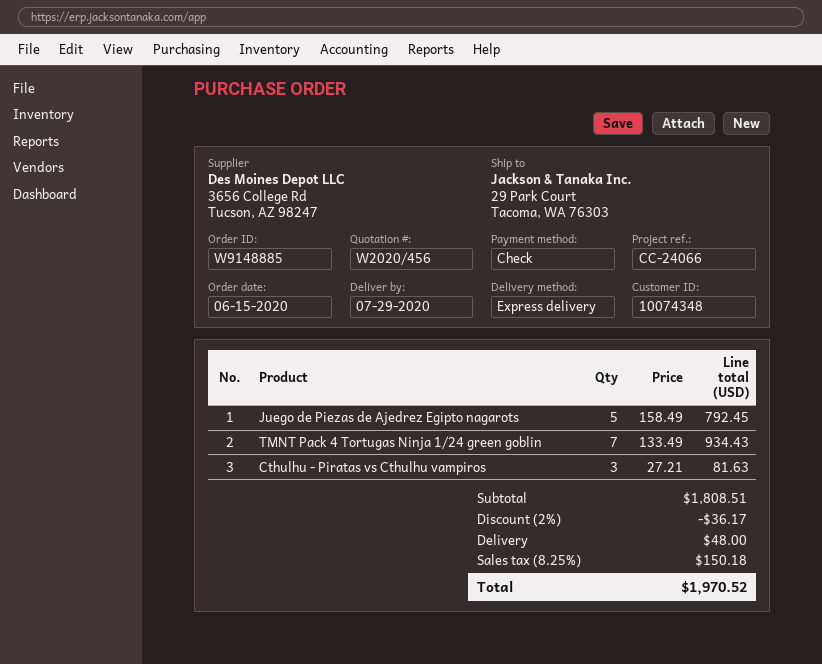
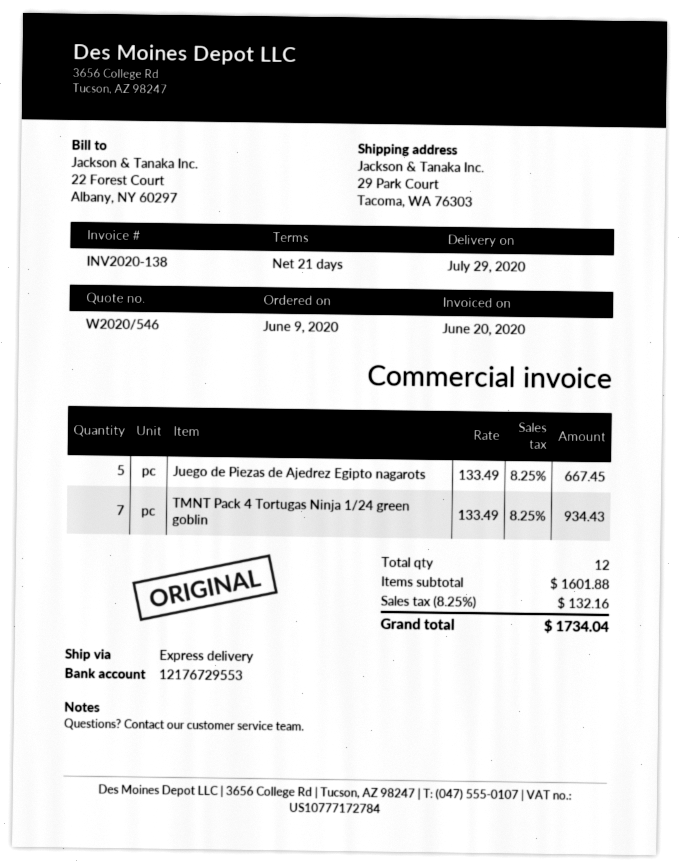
quote number: W2020/456 -> W2020/546
order date: 2020-06-15 -> 2020-06-09
Juego de Piezas de Ajedrez Egipto nagarots: 5 x 158.49 = 792.45 -> 5 x 133.49 = 667.45
Cthulhu - Piratas vs Cthulhu vampiros: 3 x 27.21 = 81.63 -> none
subtotal: 1808.51 -> 1601.88
discount: 2% = 36.17 -> none
shipping: 48.00 -> none
tax: 8.25% = 150.18 -> 8.25% = 132.16
total: 1970.52 -> 1734.04

